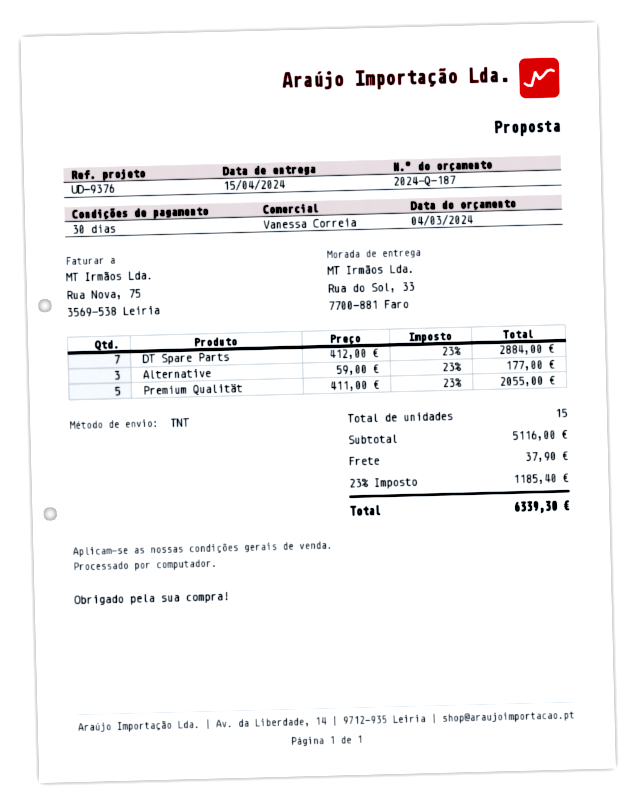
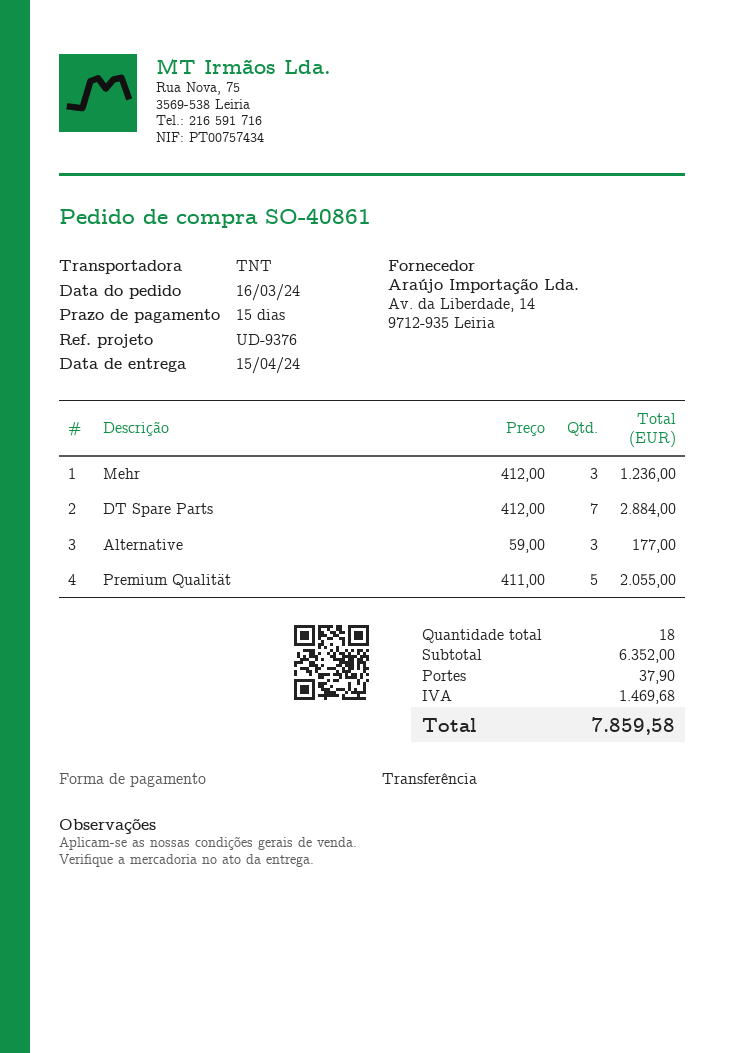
payment terms: 30 days -> 15 days
Mehr: none -> 3 x 412.00 = 1236.00
total quantity: 15 -> 18
subtotal: 5116.00 -> 6352.00
tax: 1185.40 -> 1469.68
total: 6339.30 -> 7859.58

